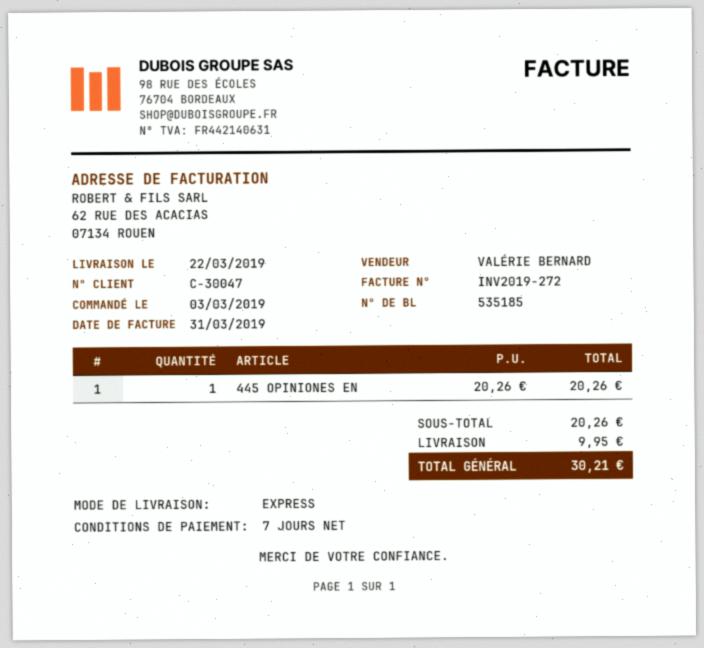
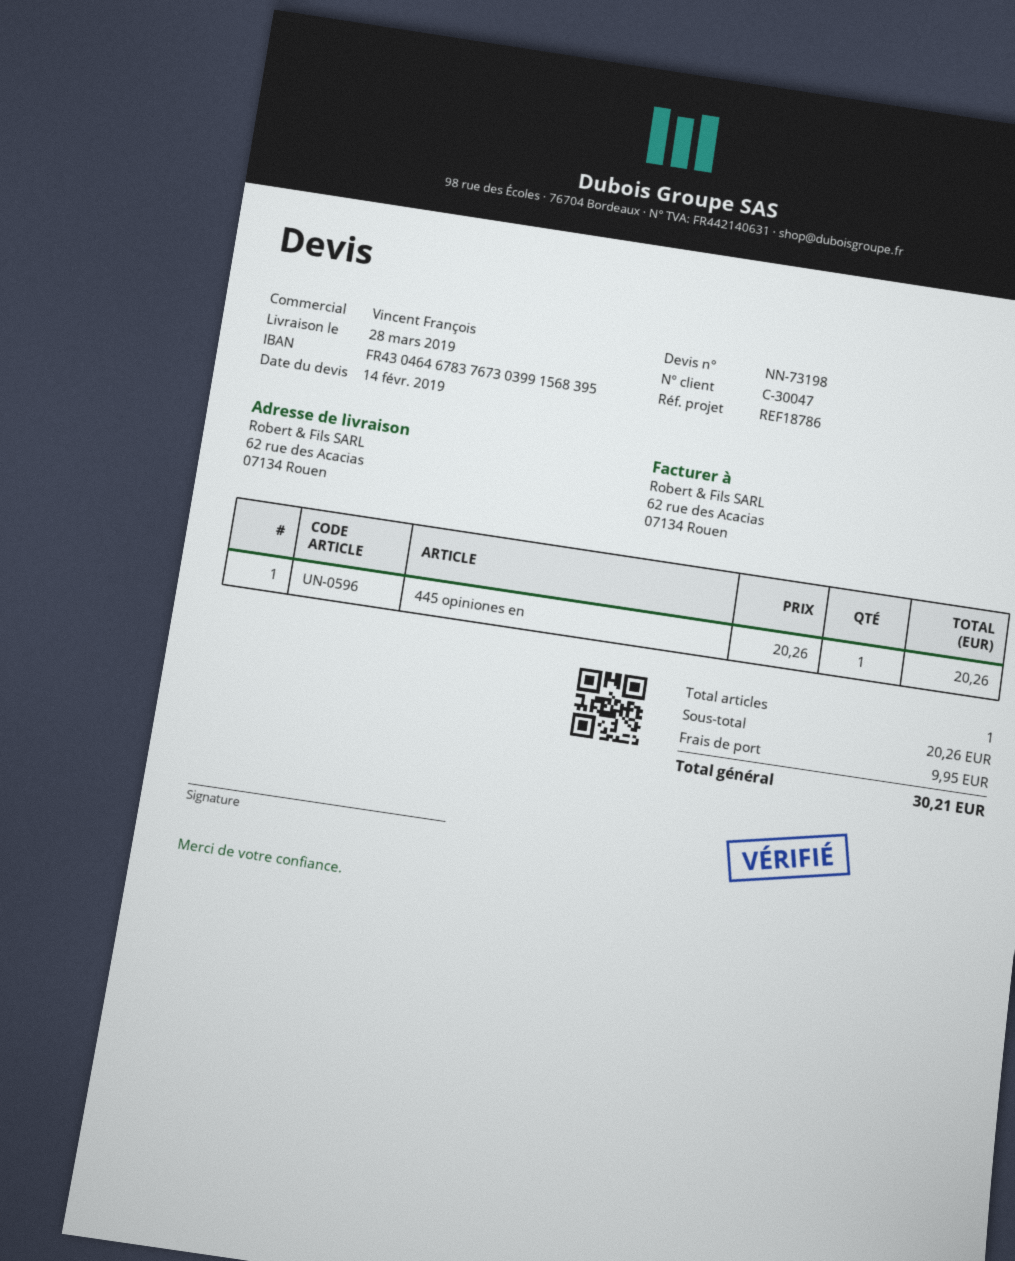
delivery date: 2019-03-22 -> 2019-03-28
sales rep: VALÉRIE BERNARD -> Vincent François

